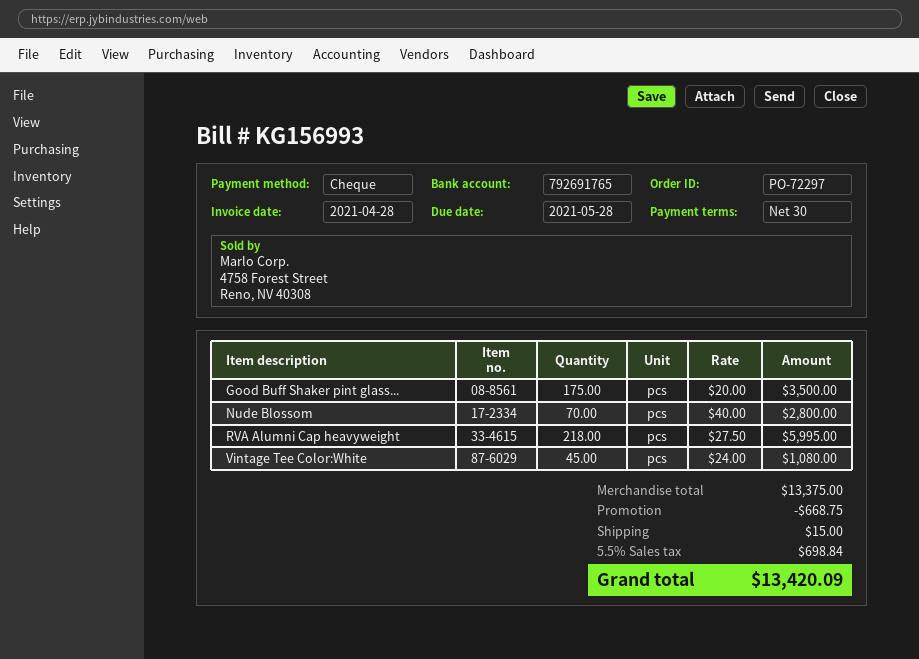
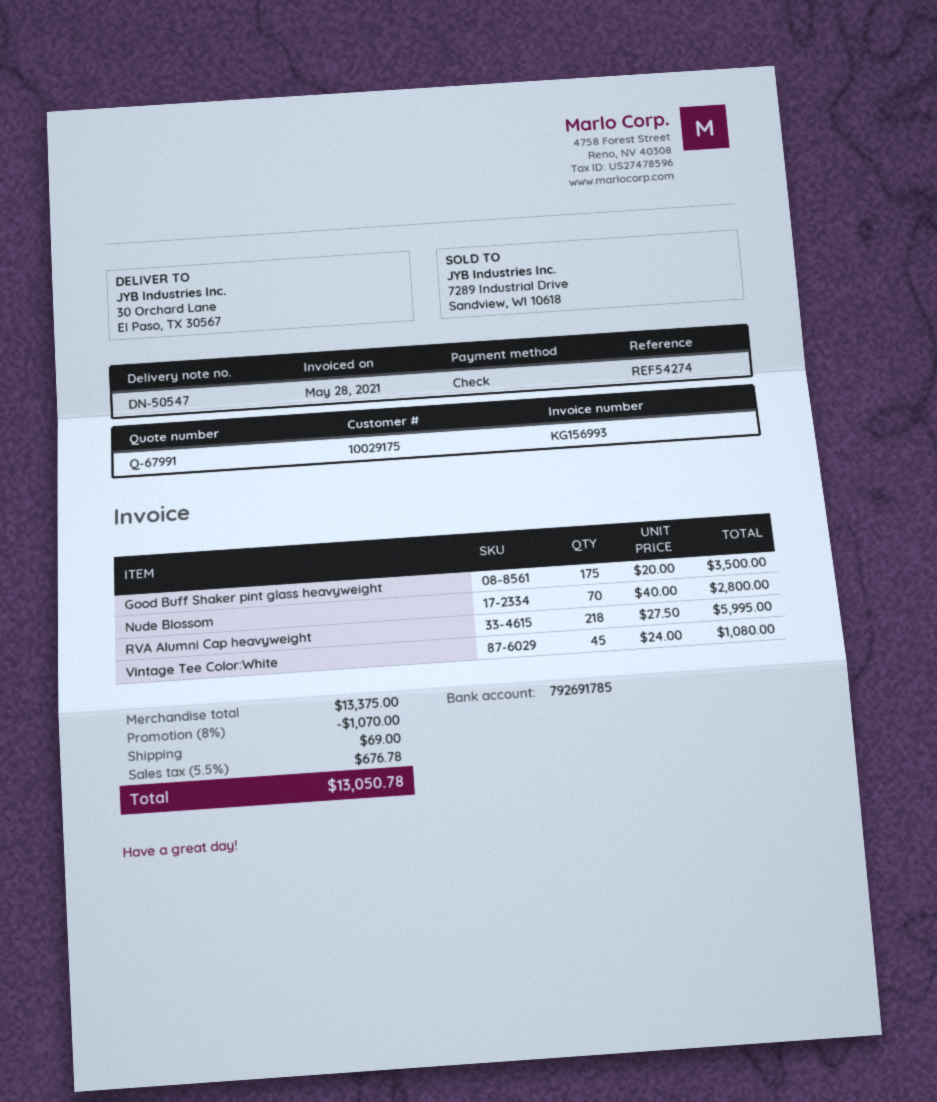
invoice date: 2021-04-28 -> 2021-05-28
bank account: 792691765 -> 792691785
discount: 668.75 -> 1070.00
shipping: 15.00 -> 69.00
tax: 5.5% = 698.84 -> 5.5% = 676.78
total: 13420.09 -> 13050.78

